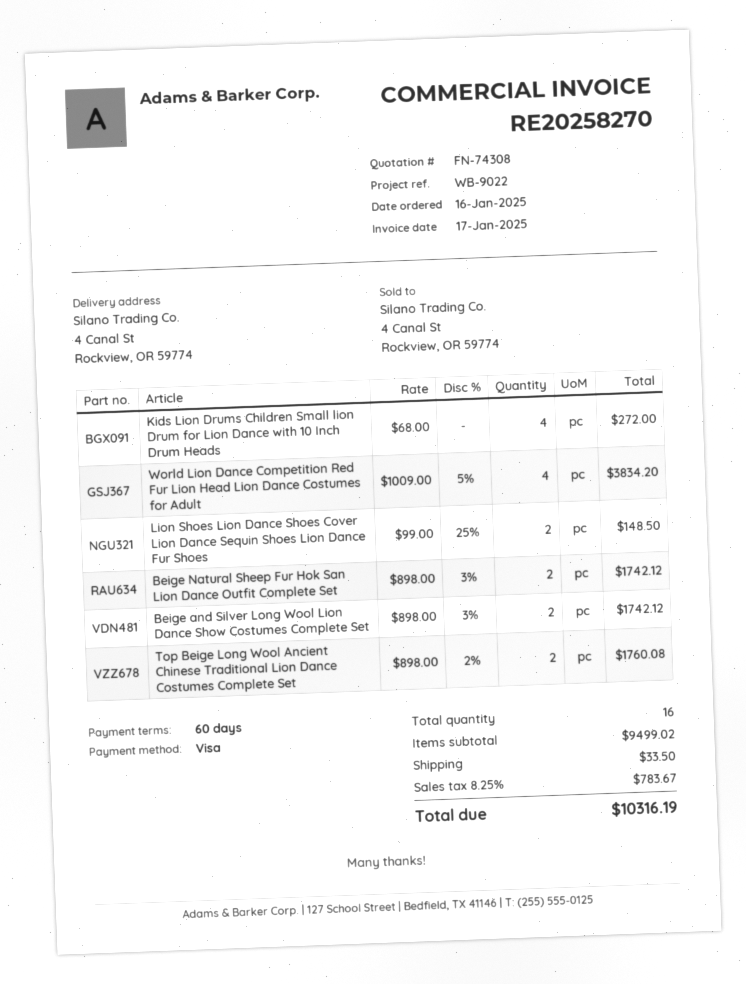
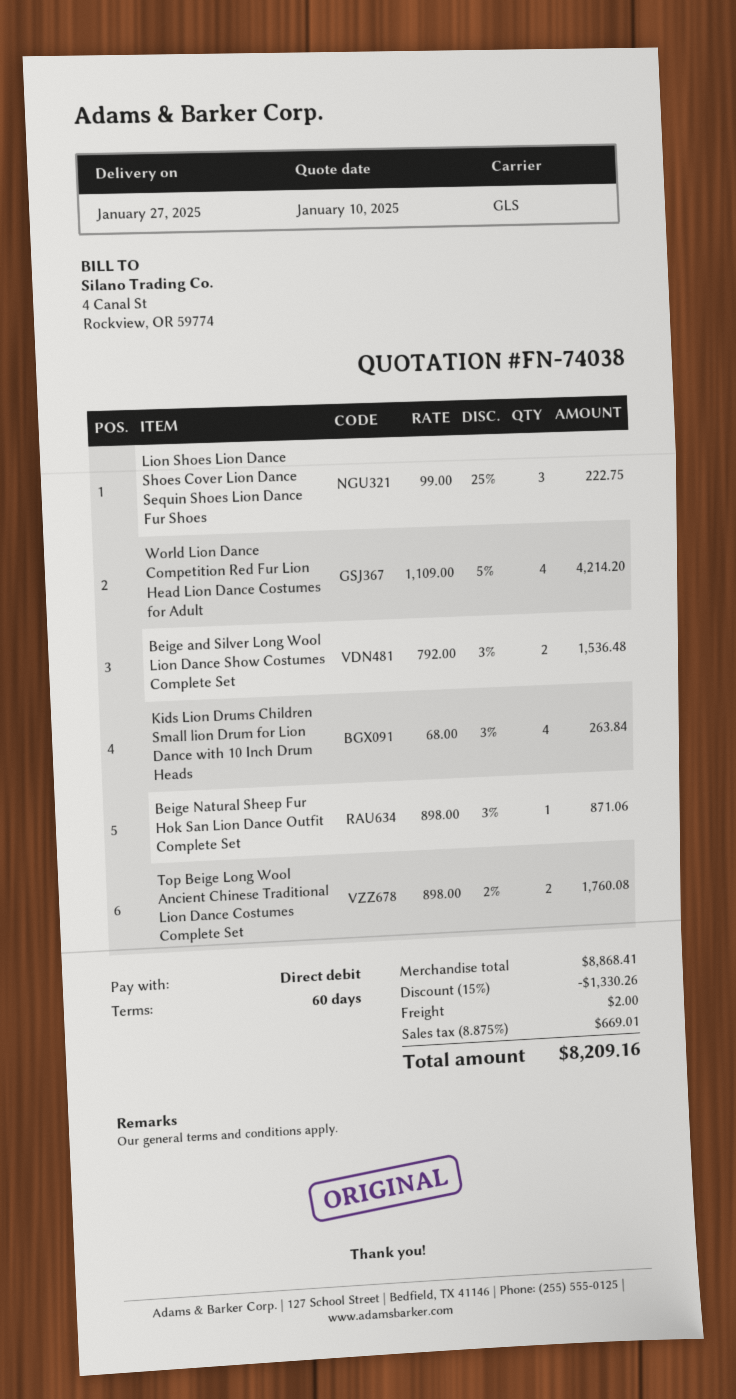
quote number: FN-74308 -> FN-74038
payment method: Visa -> direct debit
Kids Lion Drums Children Small lion Drum for Lion Dance with 10 Inch Drum Heads: 4 x 68.00 = 272.00 -> 4 x 68.00 - 3% = 263.84
World Lion Dance Competition Red Fur Lion Head Lion Dance Costumes for Adult: 4 x 1009.00 - 5% = 3834.20 -> 4 x 1109.00 - 5% = 4214.20
Lion Shoes Lion Dance Shoes Cover Lion Dance Sequin Shoes Lion Dance Fur Shoes: 2 x 99.00 - 25% = 148.50 -> 3 x 99.00 - 25% = 222.75
Beige Natural Sheep Fur Hok San Lion Dance Outfit Complete Set: 2 x 898.00 - 3% = 1742.12 -> 1 x 898.00 - 3% = 871.06
Beige and Silver Long Wool Lion Dance Show Costumes Complete Set: 2 x 898.00 - 3% = 1742.12 -> 2 x 792.00 - 3% = 1536.48
subtotal: 9499.02 -> 8868.41
discount: none -> 15% = 1330.26
shipping: 33.50 -> 2.00
tax: 8.25% = 783.67 -> 8.875% = 669.01
total: 10316.19 -> 8209.16

